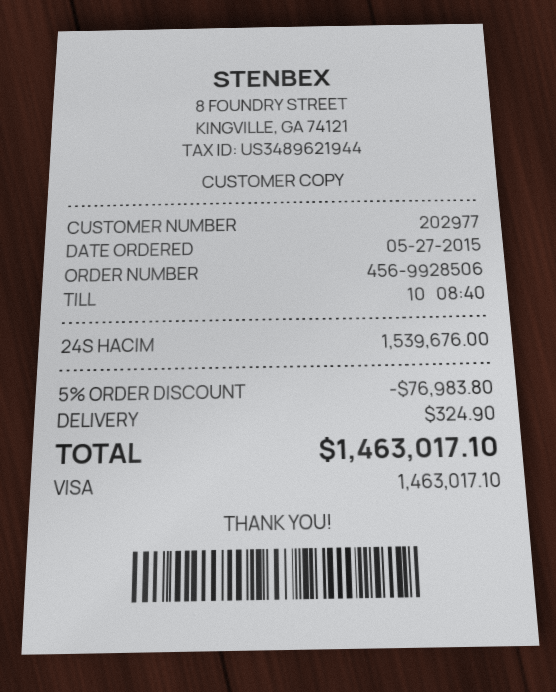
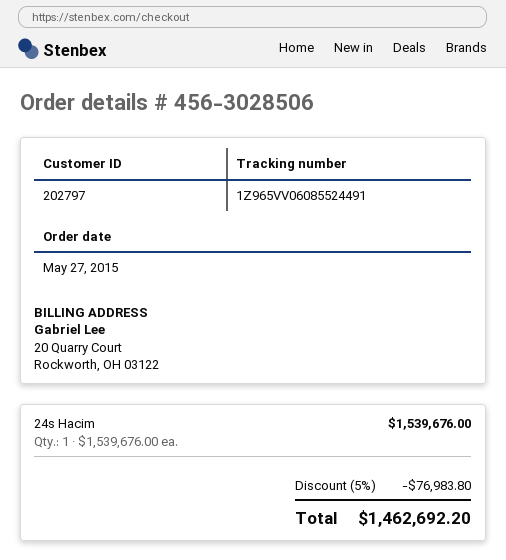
order number: 456-9928506 -> 456-3028506
customer number: 202977 -> 202797
shipping: 324.90 -> none
total: 1463017.10 -> 1462692.20

